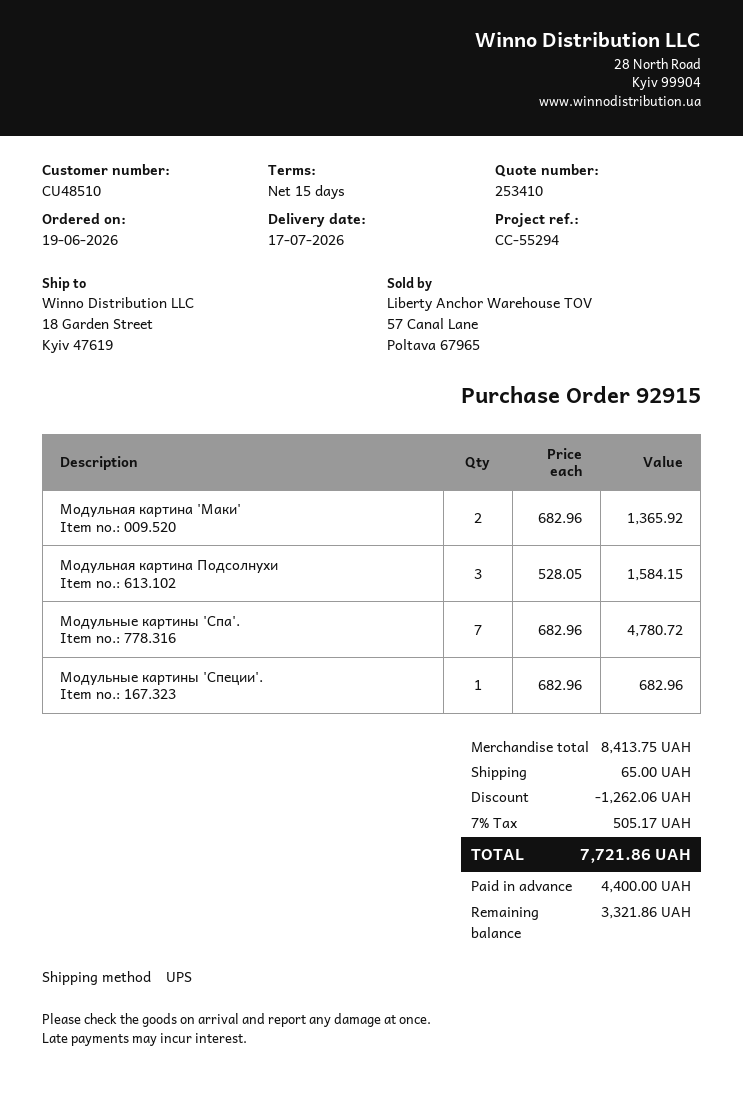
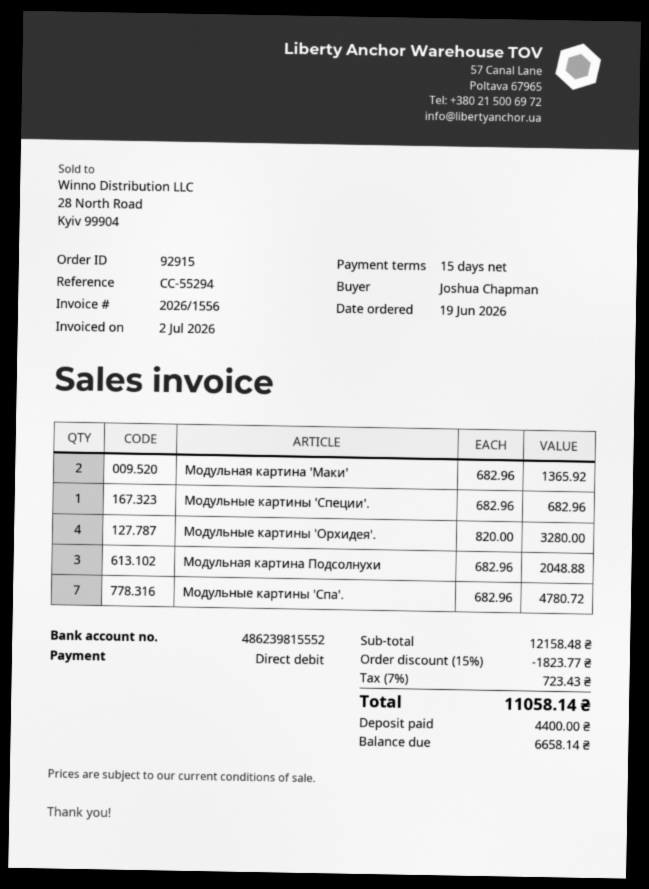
Модульная картина Подсолнухи: 3 x 528.05 = 1584.15 -> 3 x 682.96 = 2048.88
Модульные картины 'Орхидея'.: none -> 4 x 820.00 = 3280.00
subtotal: 8413.75 -> 12158.48
discount: 1262.06 -> 1823.77
shipping: 65.00 -> none
tax: 7% = 505.17 -> 7% = 723.43
total: 7721.86 -> 11058.14
balance: 3321.86 -> 6658.14

